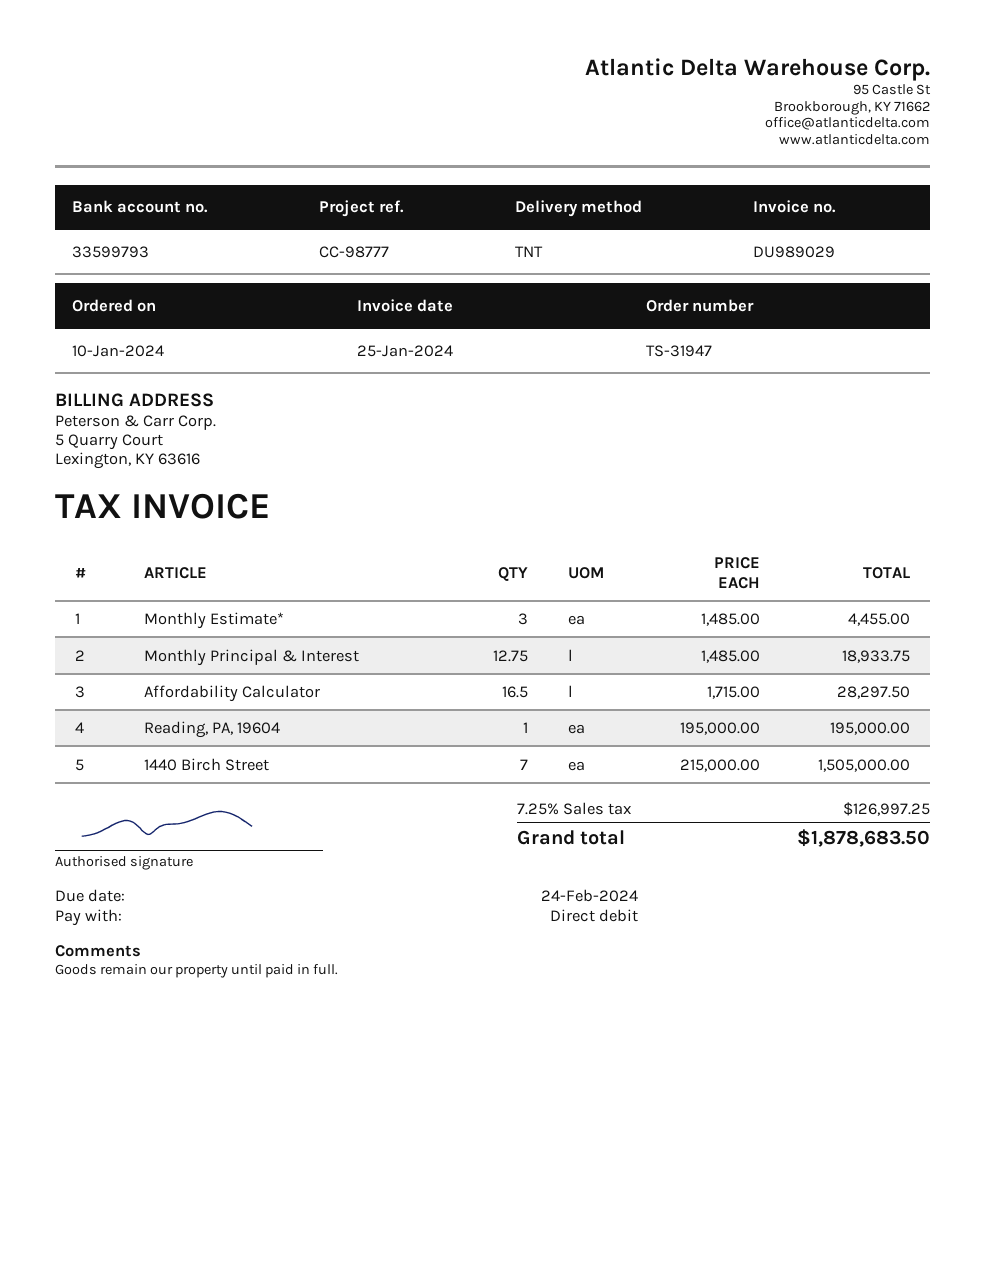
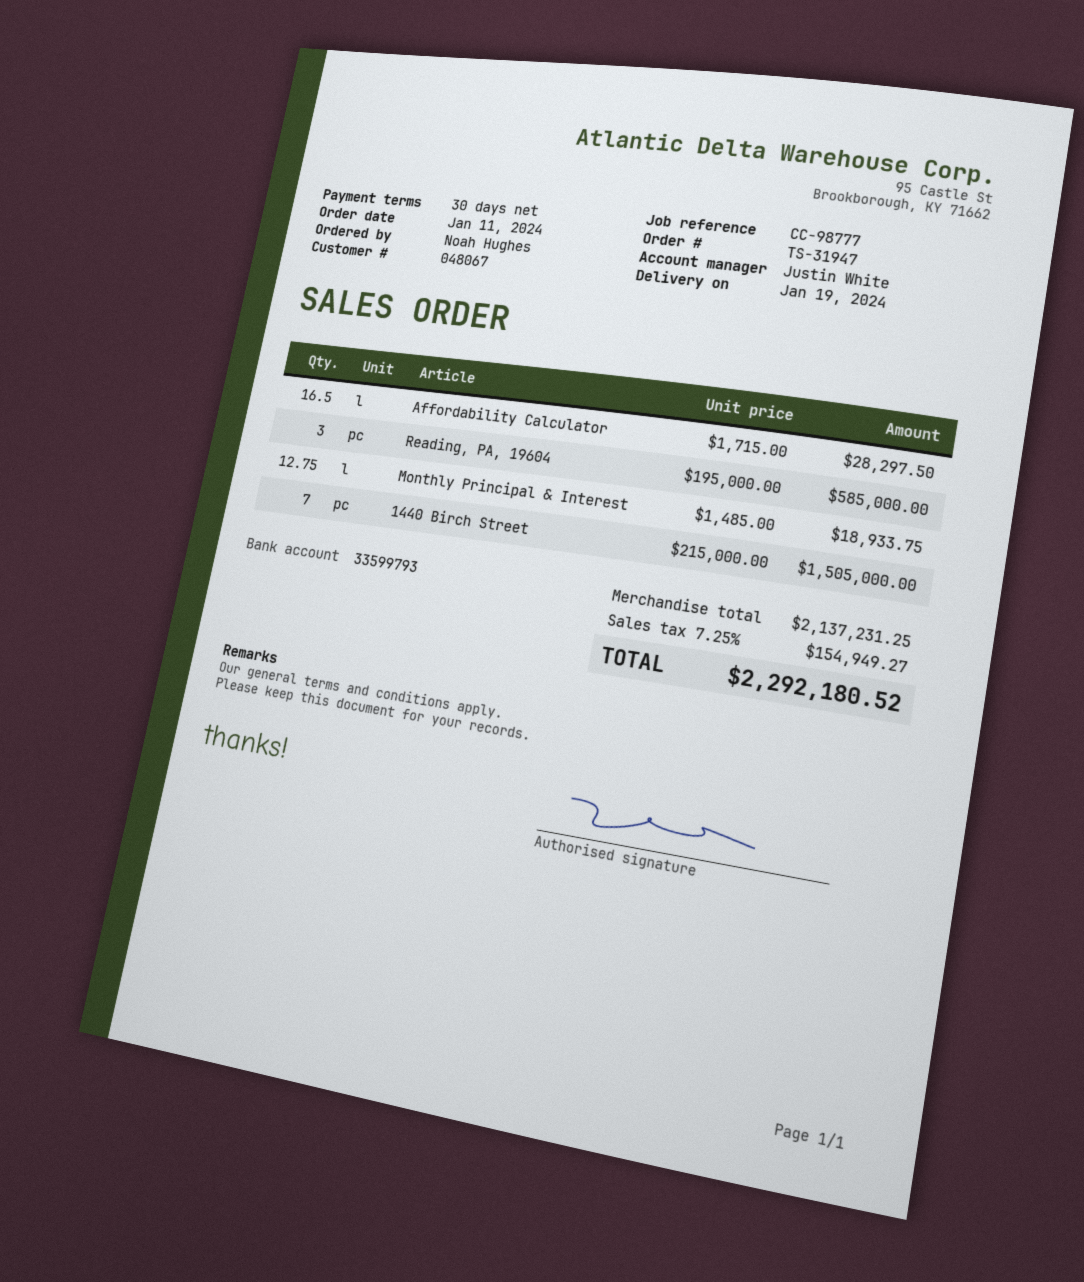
order date: 2024-01-10 -> 2024-01-11
Monthly Estimate*: 3 x 1485.00 = 4455.00 -> none
Reading, PA, 19604: 1 x 195000.00 = 195000.00 -> 3 x 195000.00 = 585000.00
tax: 7.25% = 126997.25 -> 7.25% = 154949.27
total: 1878683.50 -> 2292180.52

